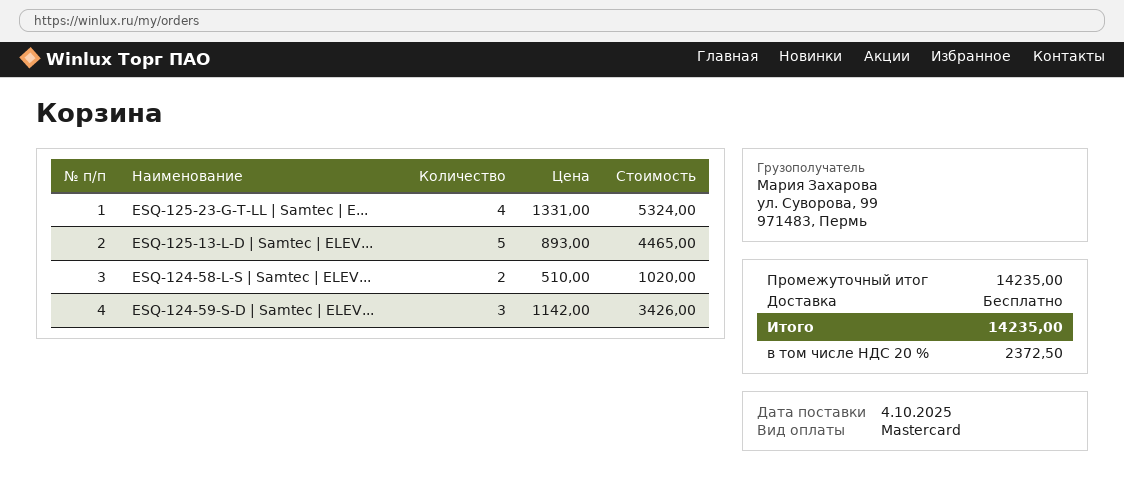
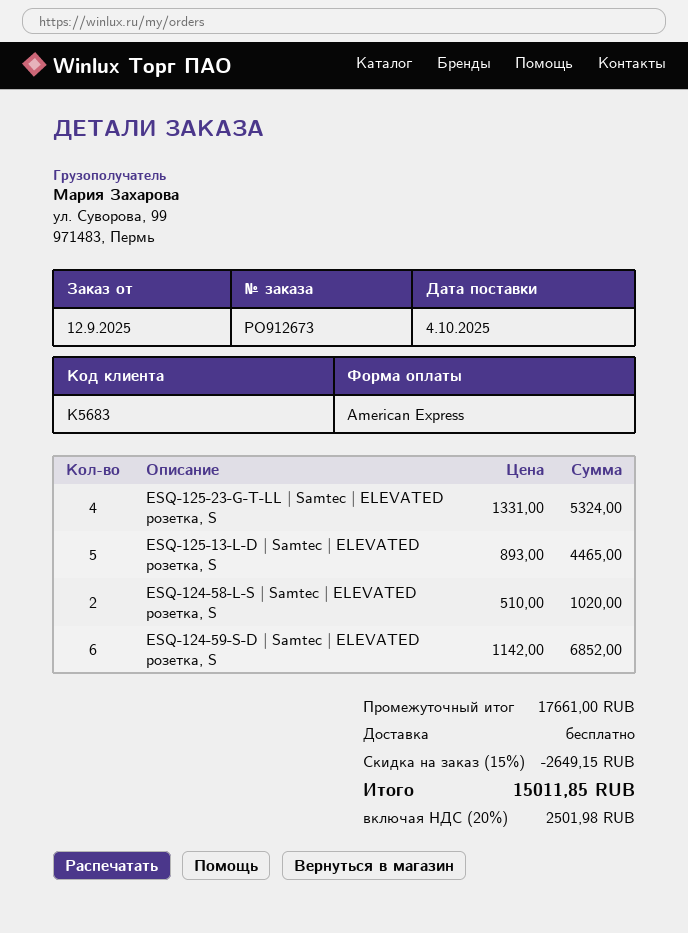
payment method: Mastercard -> American Express
ESQ-124-59-S-D | Samtec | ELEV...: 3 x 1142.00 = 3426.00 -> 6 x 1142.00 = 6852.00
subtotal: 14235.00 -> 17661.00
discount: none -> 15% = 2649.15
tax: 20% = 2372.50 -> 20% = 2501.98
total: 14235.00 -> 15011.85

